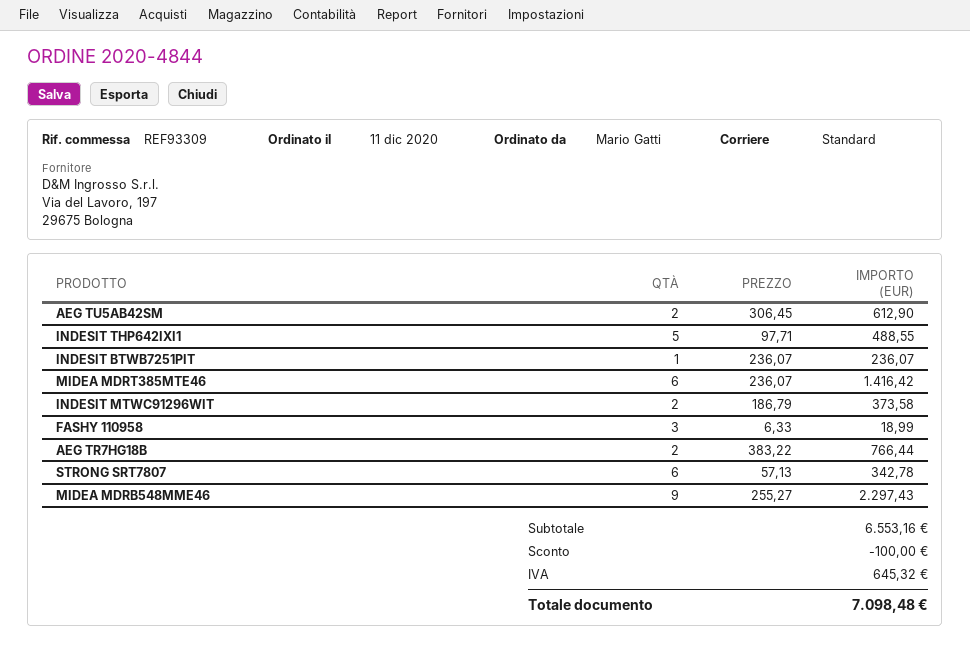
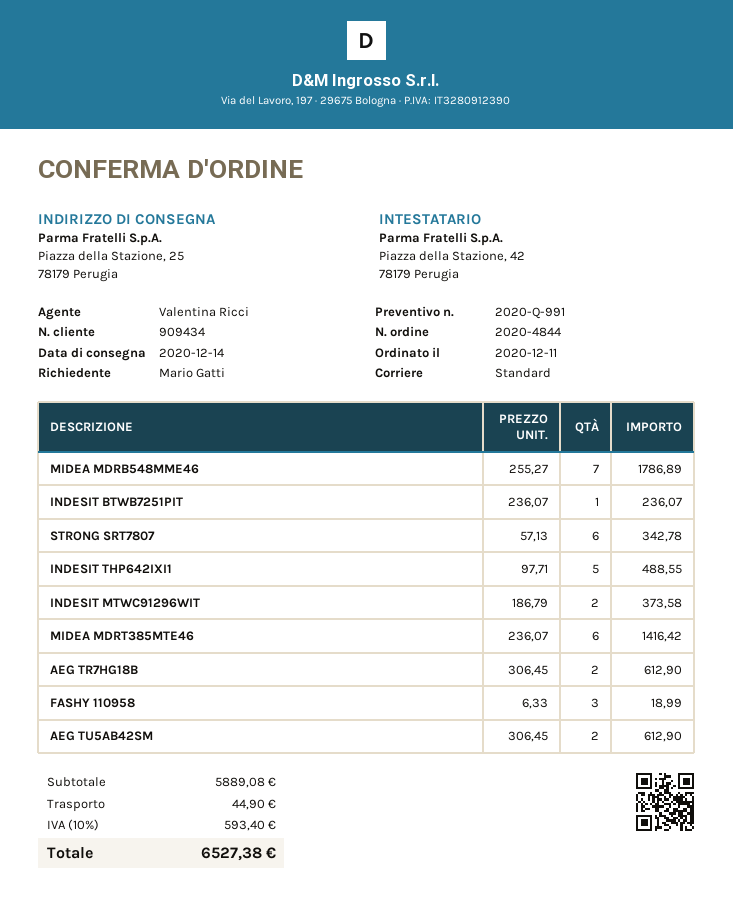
AEG TR7HG18B: 2 x 383.22 = 766.44 -> 2 x 306.45 = 612.90
MIDEA MDRB548MME46: 9 x 255.27 = 2297.43 -> 7 x 255.27 = 1786.89
subtotal: 6553.16 -> 5889.08
discount: 100.00 -> none
shipping: none -> 44.90
tax: 645.32 -> 593.40
total: 7098.48 -> 6527.38

